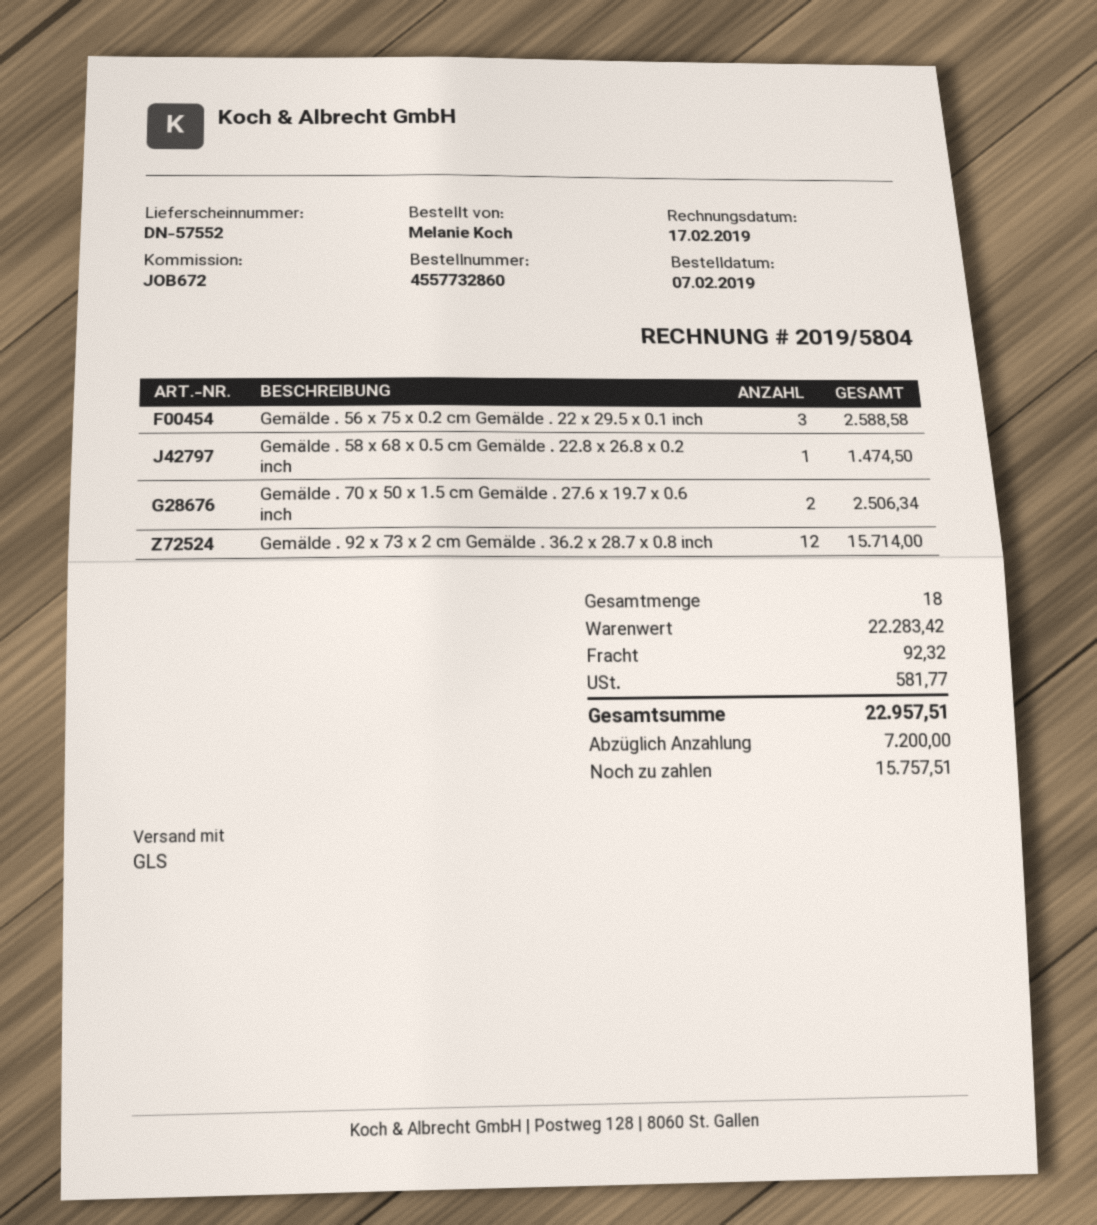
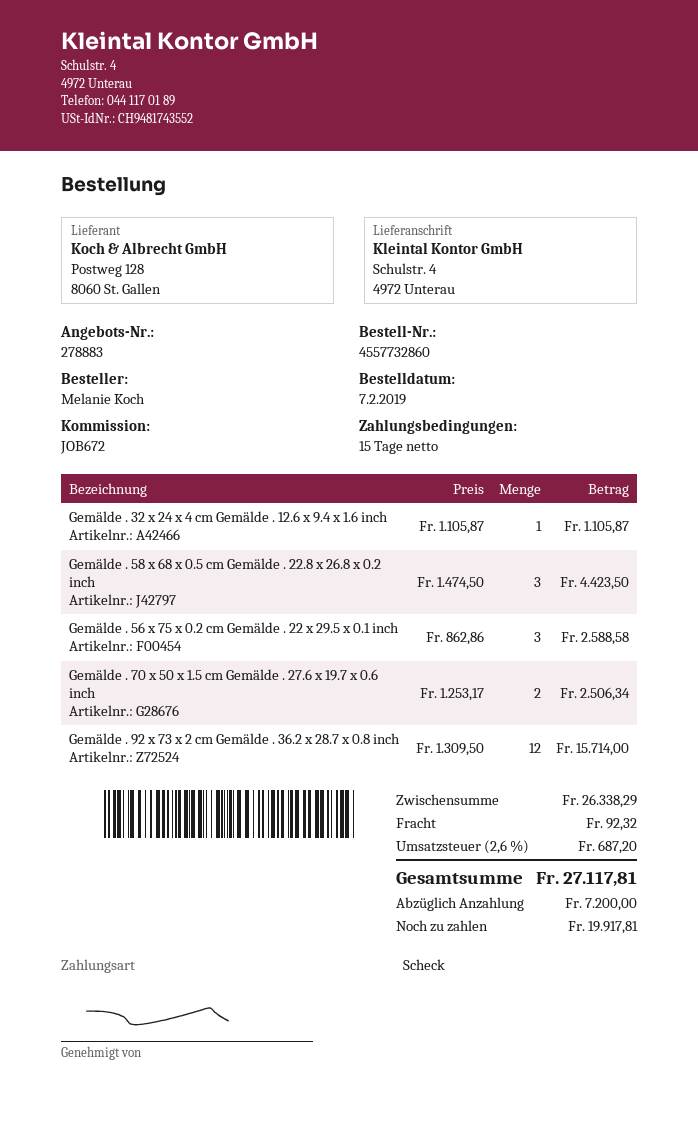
Gemälde . 58 x 68 x 0.5 cm Gemälde . 22.8 x 26.8 x 0.2 inch: 1 for 1474.50 -> 3 for 4423.50
Gemälde . 32 x 24 x 4 cm Gemälde . 12.6 x 9.4 x 1.6 inch: none -> 1 for 1105.87
subtotal: 22283.42 -> 26338.29
tax: 581.77 -> 687.20
total: 22957.51 -> 27117.81
balance: 15757.51 -> 19917.81

